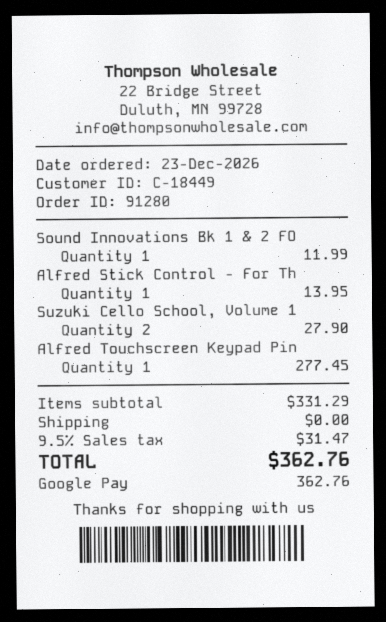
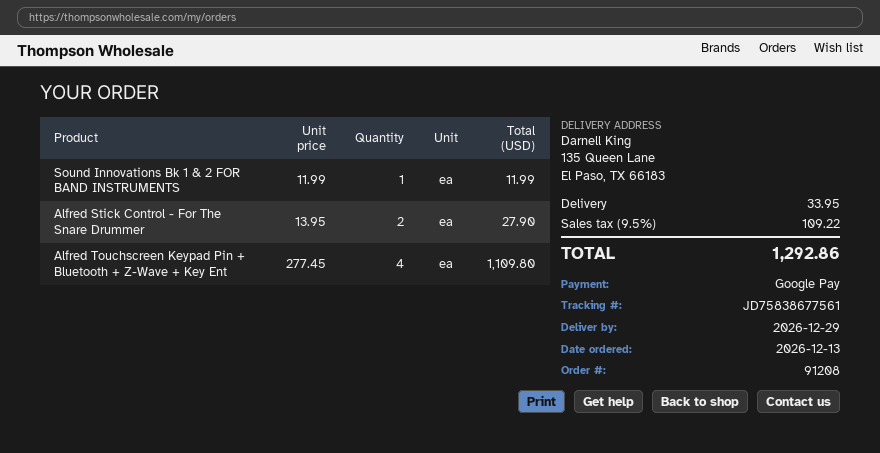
order number: 91280 -> 91208
order date: 2026-12-23 -> 2026-12-13
Alfred Stick Control - For Th: 1 for 13.95 -> 2 for 27.90
Suzuki Cello School, Volume 1: 2 for 27.90 -> none
Alfred Touchscreen Keypad Pin: 1 for 277.45 -> 4 for 1109.80
shipping: 0.00 -> 33.95
tax: 9.5% = 31.47 -> 9.5% = 109.22
total: 362.76 -> 1292.86

